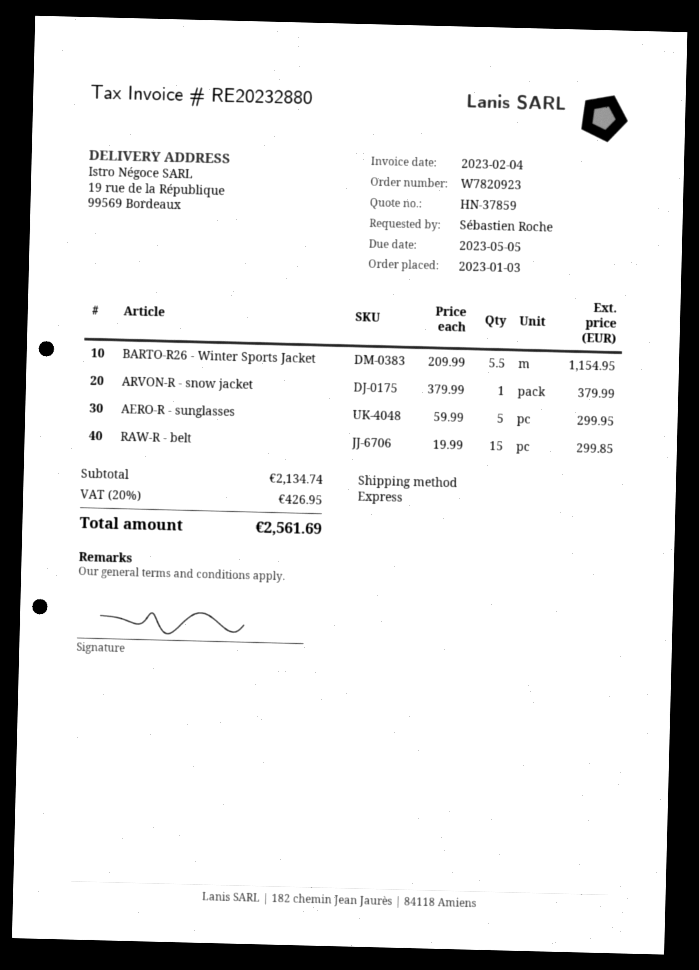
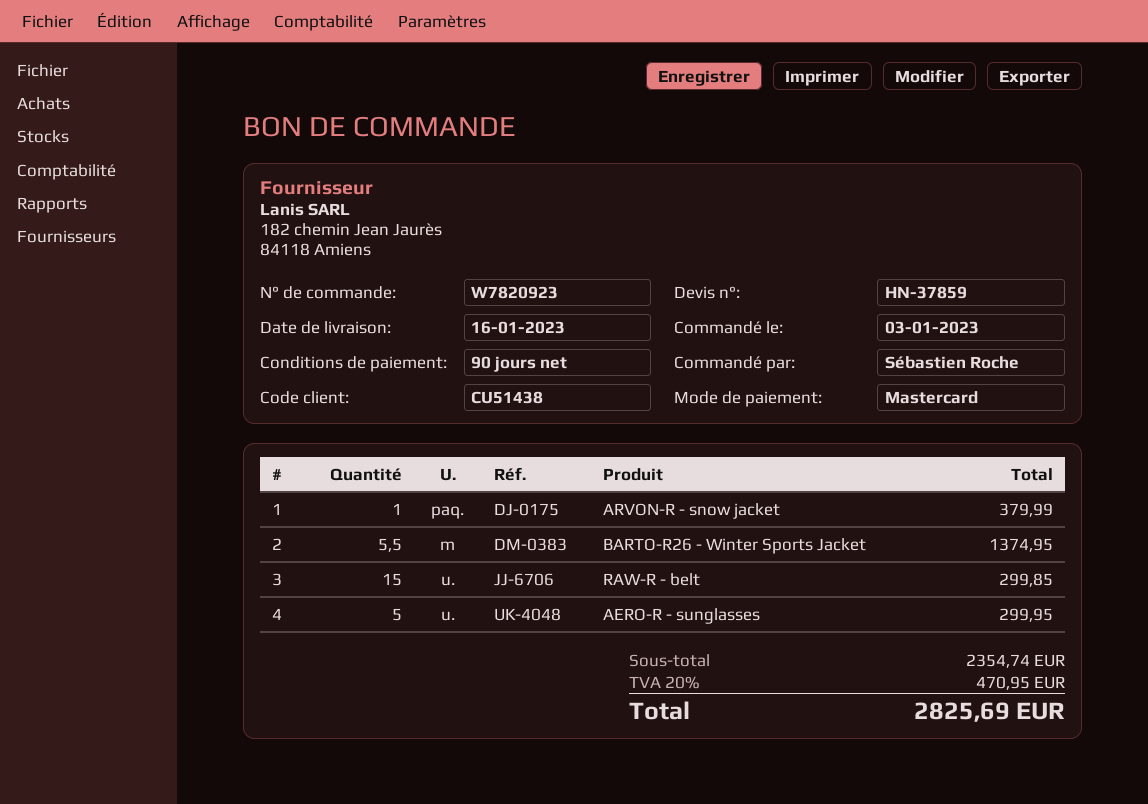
BARTO-R26 - Winter Sports Jacket: 5.5 for 1154.95 -> 5.5 for 1374.95
subtotal: 2134.74 -> 2354.74
tax: 20% = 426.95 -> 20% = 470.95
total: 2561.69 -> 2825.69

